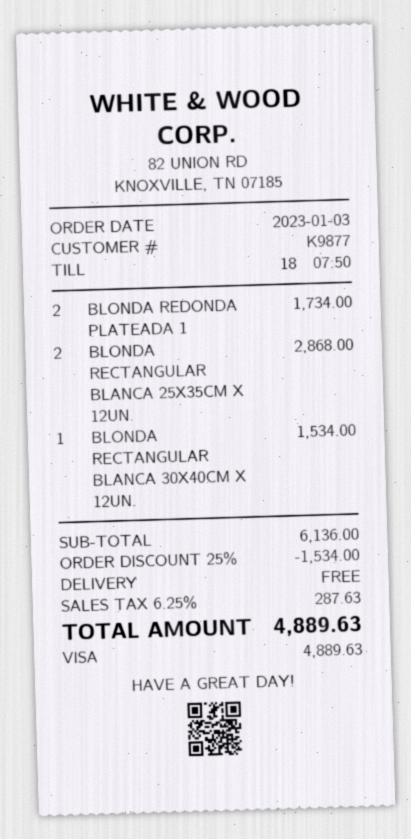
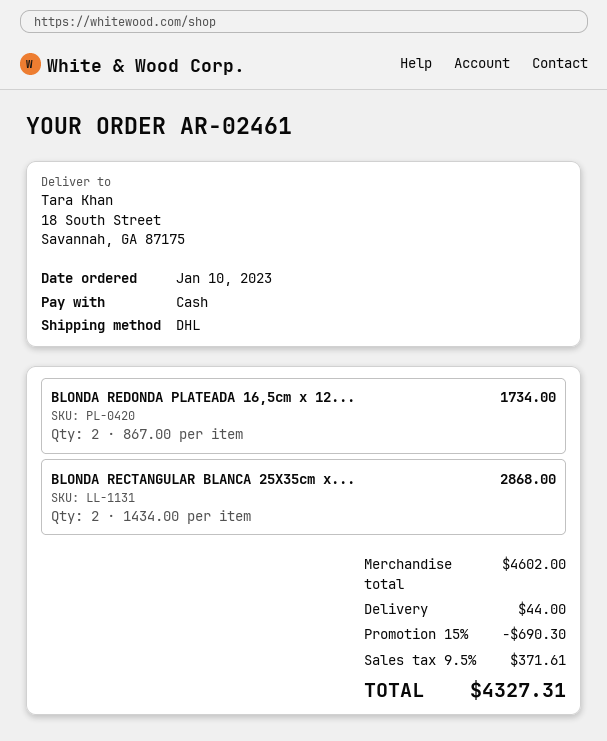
order date: 2023-01-03 -> 2023-01-10
payment method: Visa -> cash
BLONDA RECTANGULAR BLANCA 30X40CM X 12UN.: 1 for 1534.00 -> none
subtotal: 6136.00 -> 4602.00
discount: 25% = 1534.00 -> 15% = 690.30
shipping: 0.00 -> 44.00
tax: 6.25% = 287.63 -> 9.5% = 371.61
total: 4889.63 -> 4327.31

